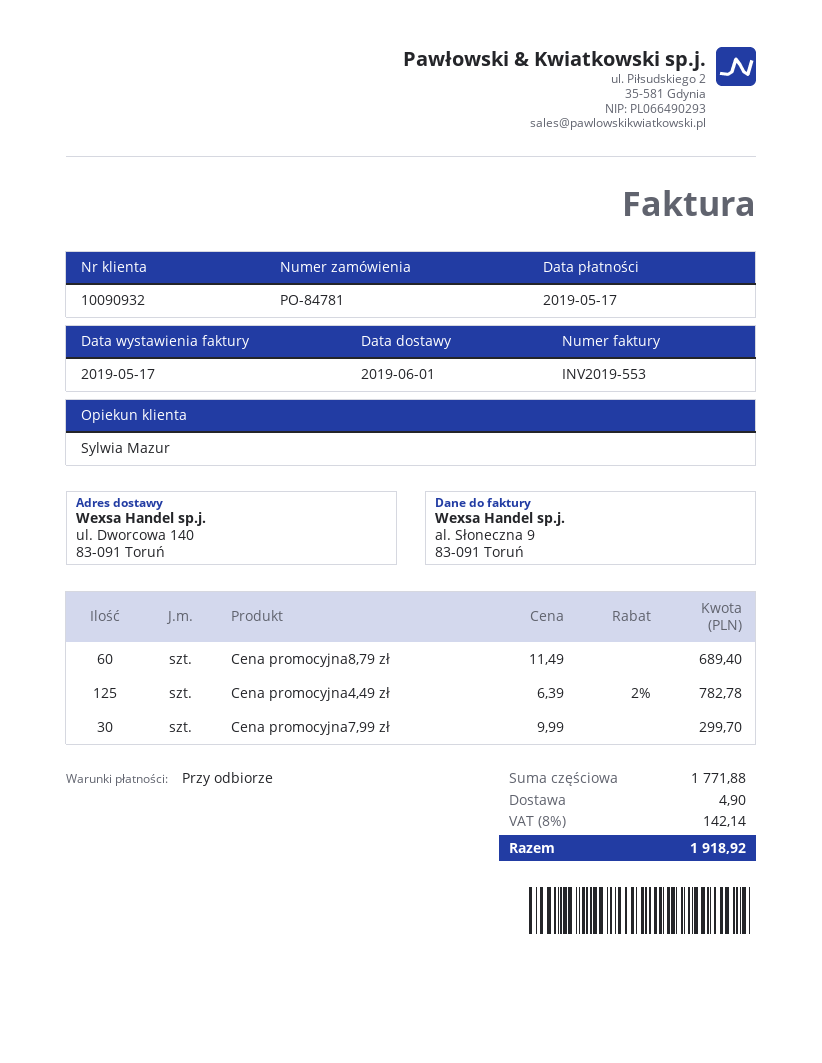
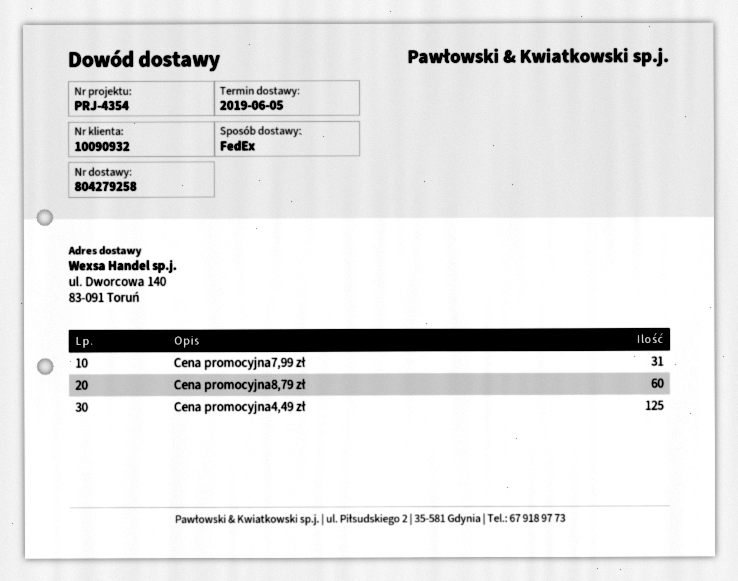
delivery date: 2019-06-01 -> 2019-06-05
Cena promocyjna7,99 zł: 30 -> 31

